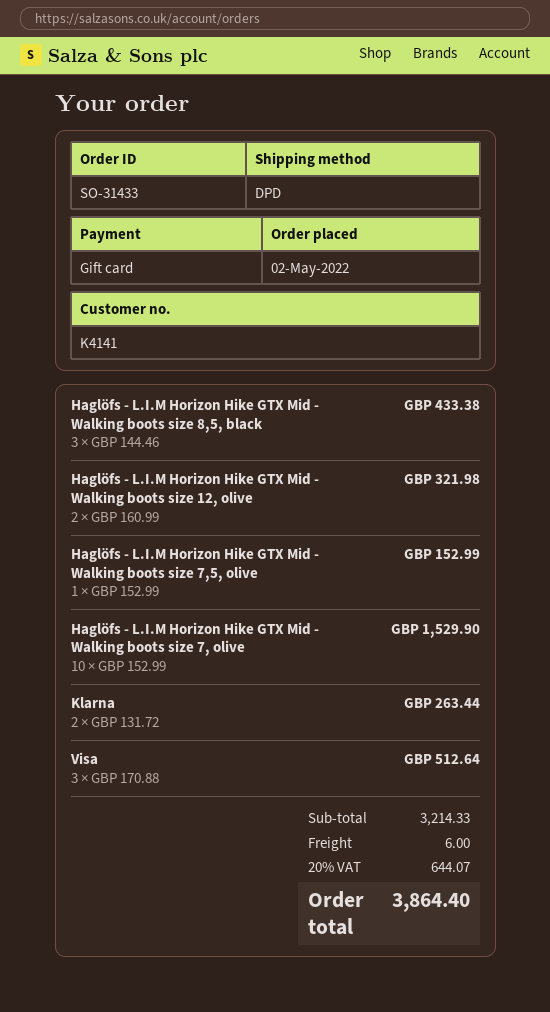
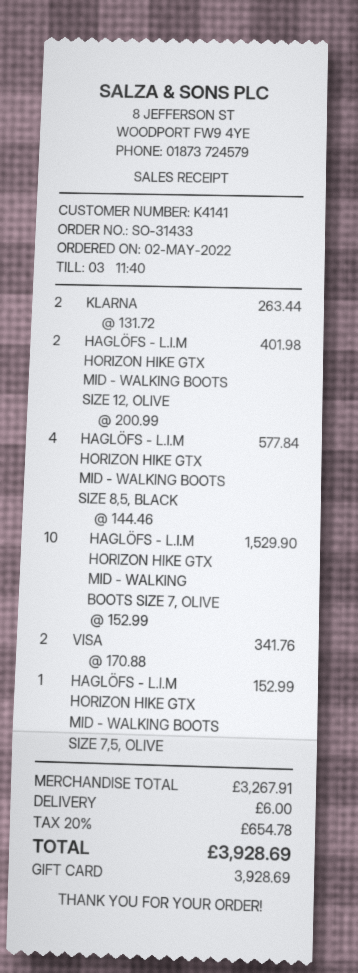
Haglöfs - L.I.M Horizon Hike GTX Mid - Walking boots size 8,5, black: 3 x 144.46 = 433.38 -> 4 x 144.46 = 577.84
Haglöfs - L.I.M Horizon Hike GTX Mid - Walking boots size 12, olive: 2 x 160.99 = 321.98 -> 2 x 200.99 = 401.98
Visa: 3 x 170.88 = 512.64 -> 2 x 170.88 = 341.76
subtotal: 3214.33 -> 3267.91
tax: 20% = 644.07 -> 20% = 654.78
total: 3864.40 -> 3928.69

